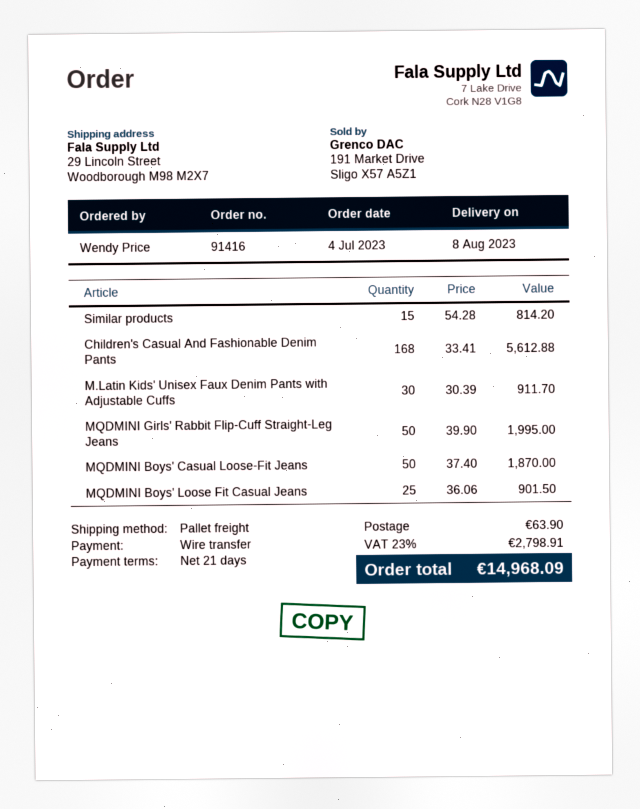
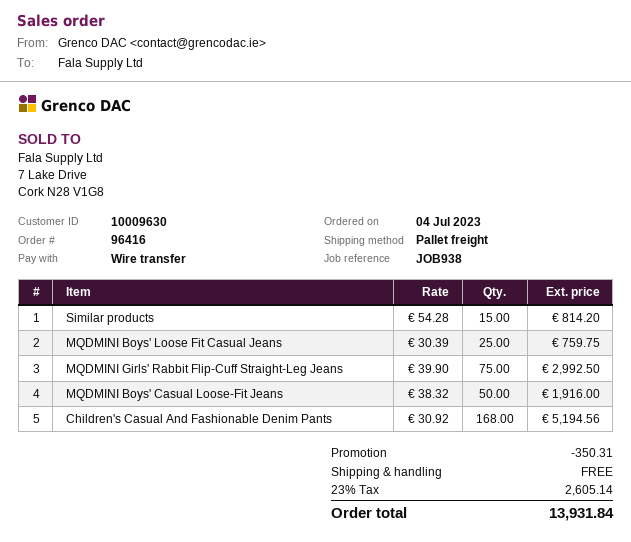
order number: 91416 -> 96416
Children's Casual And Fashionable Denim Pants: 168 x 33.41 = 5612.88 -> 168 x 30.92 = 5194.56
M.Latin Kids' Unisex Faux Denim Pants with Adjustable Cuffs: 30 x 30.39 = 911.70 -> none
MQDMINI Girls' Rabbit Flip-Cuff Straight-Leg Jeans: 50 x 39.90 = 1995.00 -> 75 x 39.90 = 2992.50
MQDMINI Boys' Casual Loose-Fit Jeans: 50 x 37.40 = 1870.00 -> 50 x 38.32 = 1916.00
MQDMINI Boys' Loose Fit Casual Jeans: 25 x 36.06 = 901.50 -> 25 x 30.39 = 759.75
discount: none -> 350.31
shipping: 63.90 -> 0.00
tax: 23% = 2798.91 -> 23% = 2605.14
total: 14968.09 -> 13931.84

